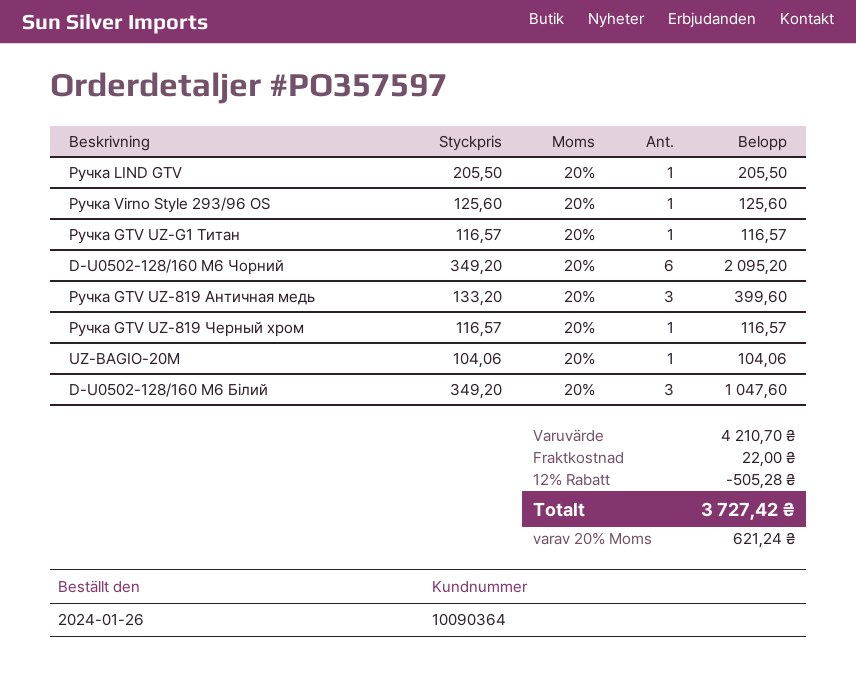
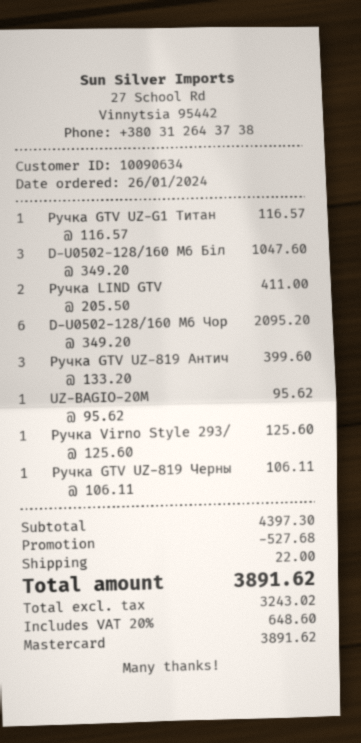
customer number: 10090364 -> 10090634
Ручка LIND GTV: 1 x 205.50 = 205.50 -> 2 x 205.50 = 411.00
Ручка GTV UZ-819 Черный хром: 1 x 116.57 = 116.57 -> 1 x 106.11 = 106.11
UZ-BAGIO-20M: 1 x 104.06 = 104.06 -> 1 x 95.62 = 95.62
subtotal: 4210.70 -> 4397.30
discount: 505.28 -> 527.68
tax: 20% = 621.24 -> 20% = 648.60
total: 3727.42 -> 3891.62

